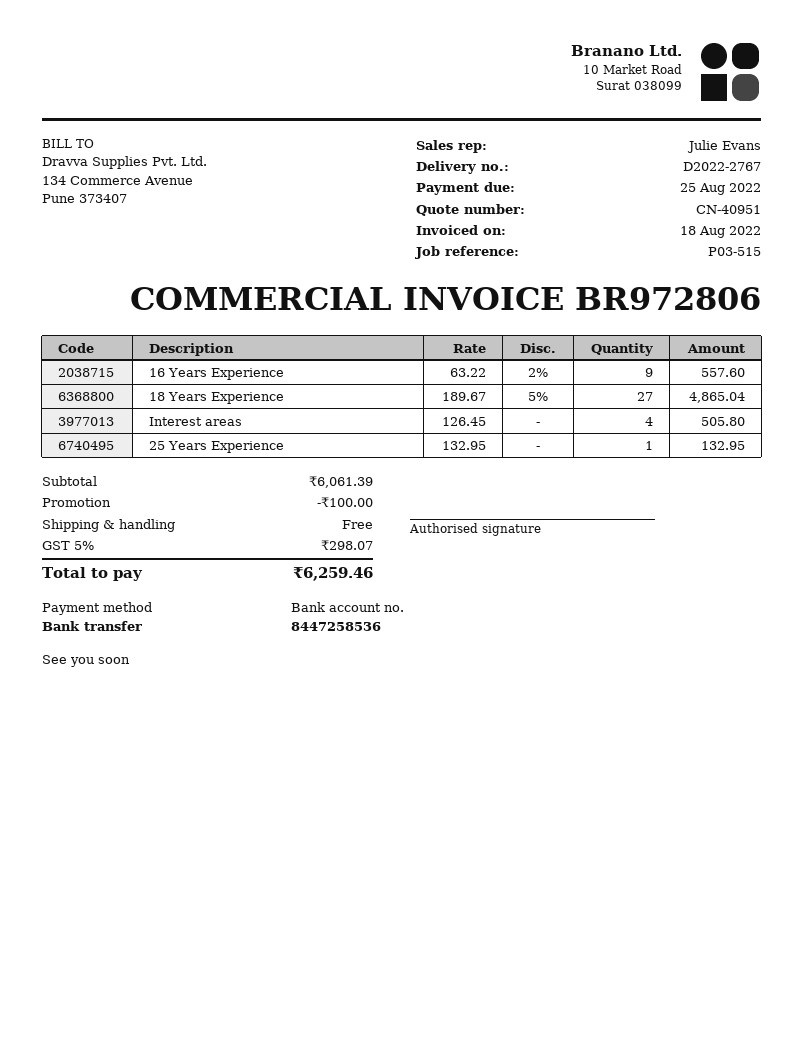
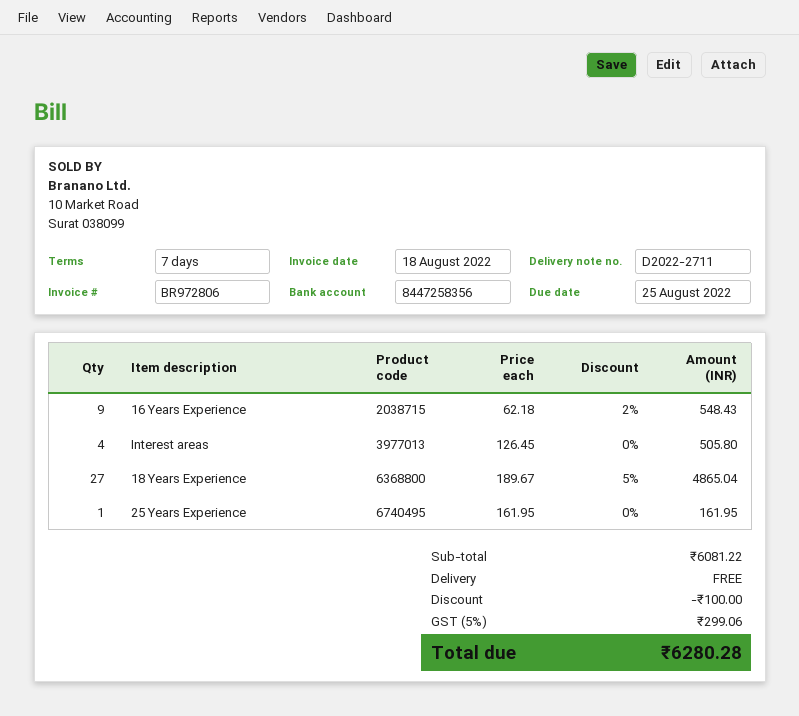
delivery note number: D2022-2767 -> D2022-2711
bank account: 8447258536 -> 8447258356
16 Years Experience: 9 x 63.22 - 2% = 557.60 -> 9 x 62.18 - 2% = 548.43
25 Years Experience: 1 x 132.95 = 132.95 -> 1 x 161.95 = 161.95
subtotal: 6061.39 -> 6081.22
tax: 5% = 298.07 -> 5% = 299.06
total: 6259.46 -> 6280.28

